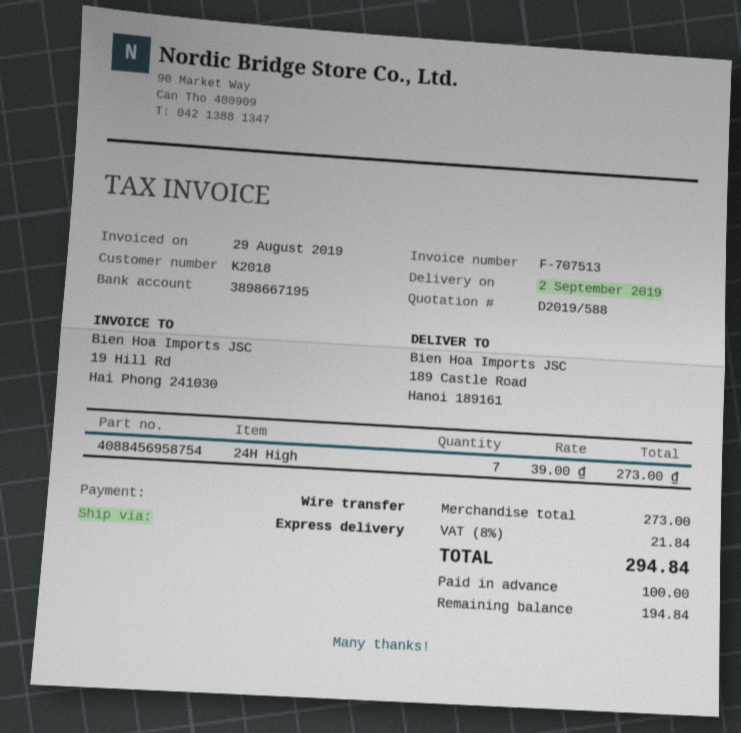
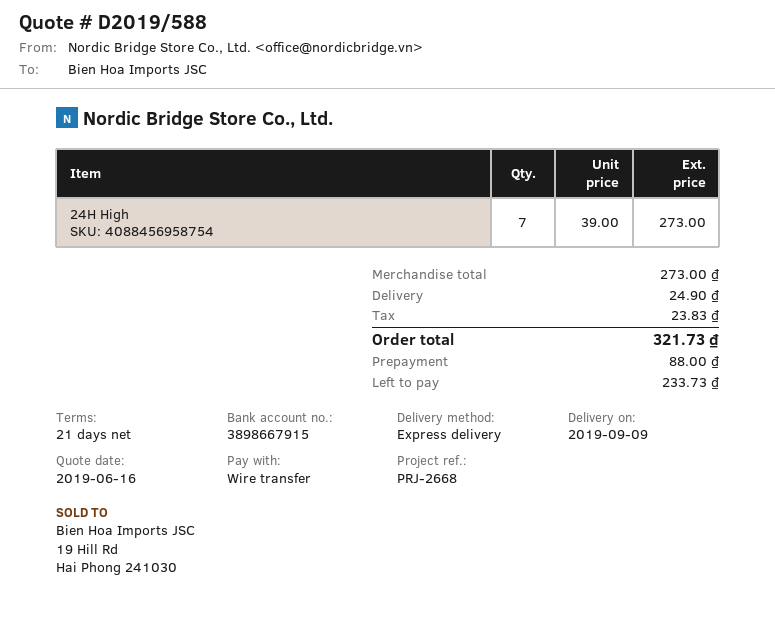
delivery date: 2019-09-02 -> 2019-09-09
bank account: 3898667195 -> 3898667915
shipping: none -> 24.90
tax: 21.84 -> 23.83
total: 294.84 -> 321.73
deposit: 100.00 -> 88.00
balance: 194.84 -> 233.73

